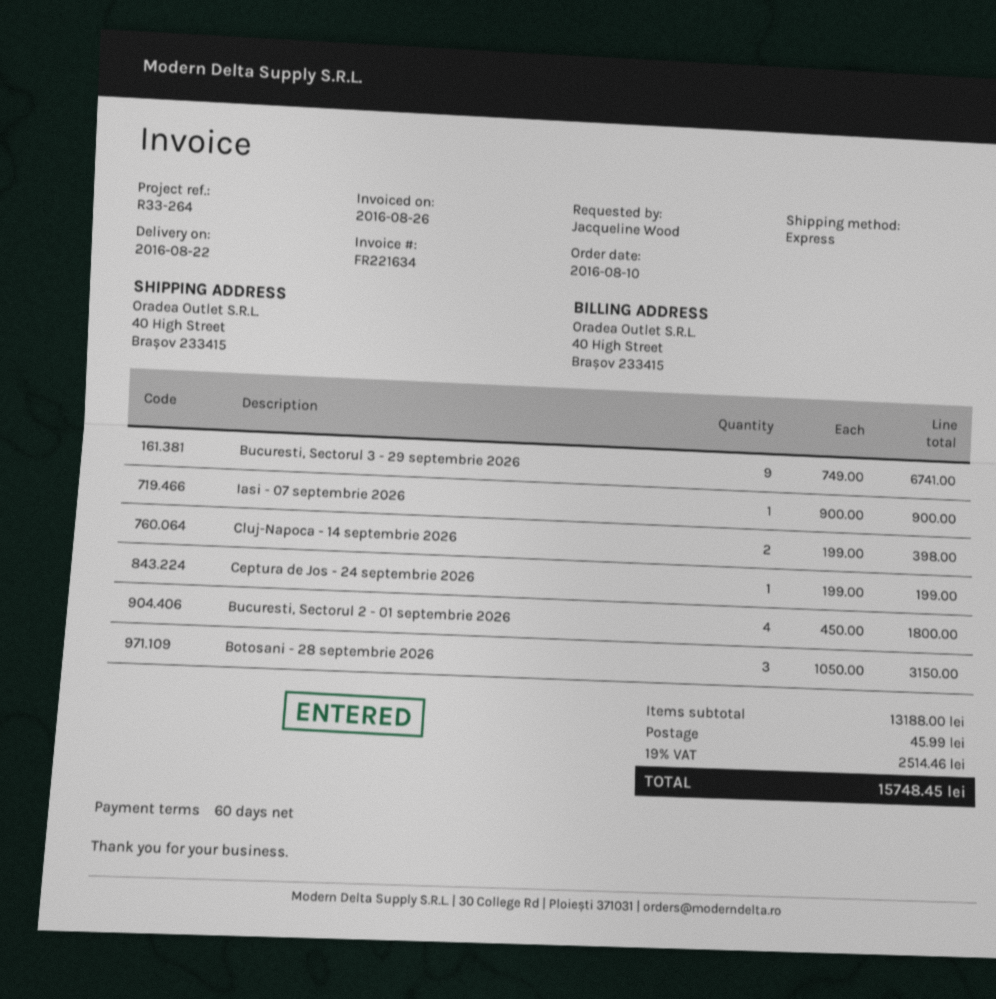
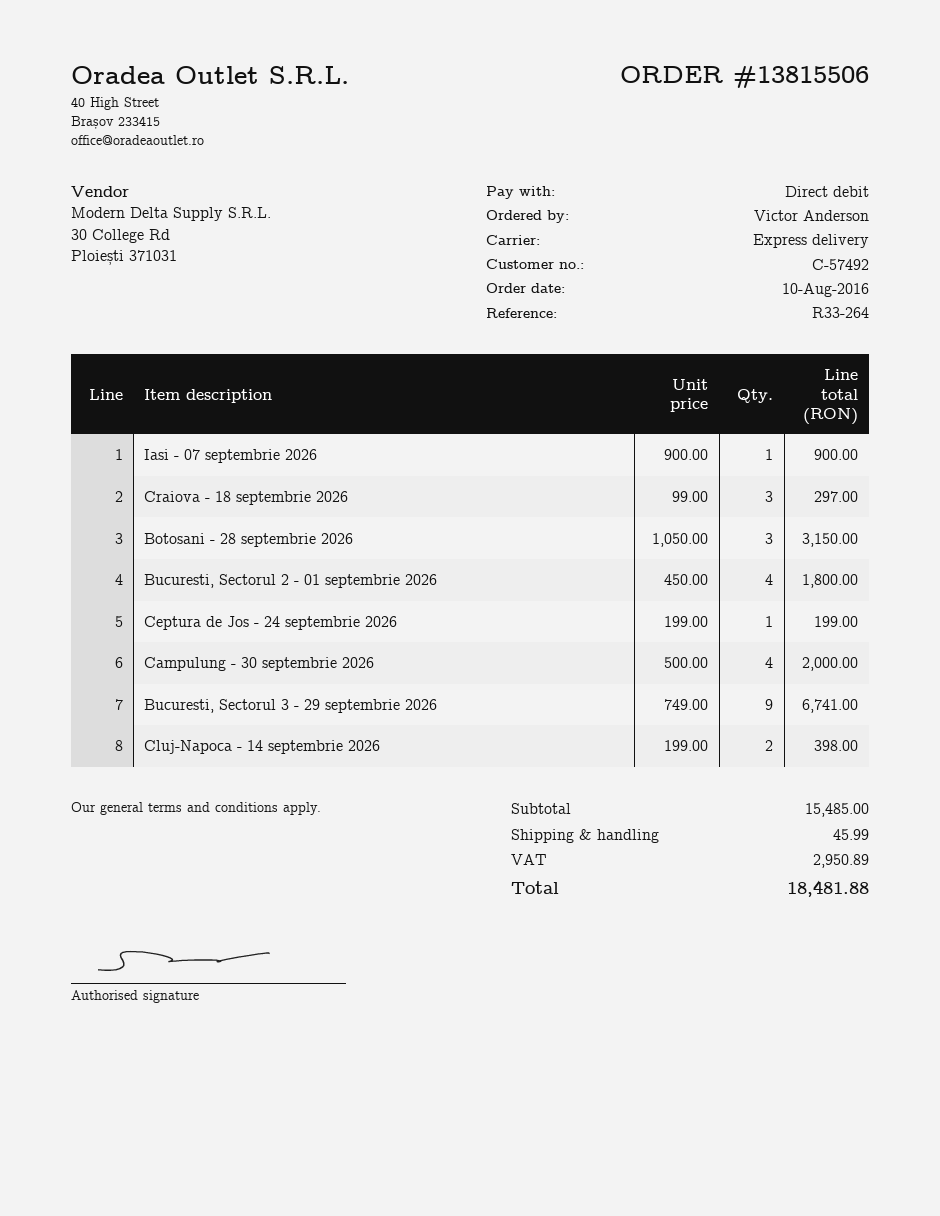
ordered by: Jacqueline Wood -> Victor Anderson
Craiova - 18 septembrie 2026: none -> 3 x 99.00 = 297.00
Campulung - 30 septembrie 2026: none -> 4 x 500.00 = 2000.00
subtotal: 13188.00 -> 15485.00
tax: 2514.46 -> 2950.89
total: 15748.45 -> 18481.88

